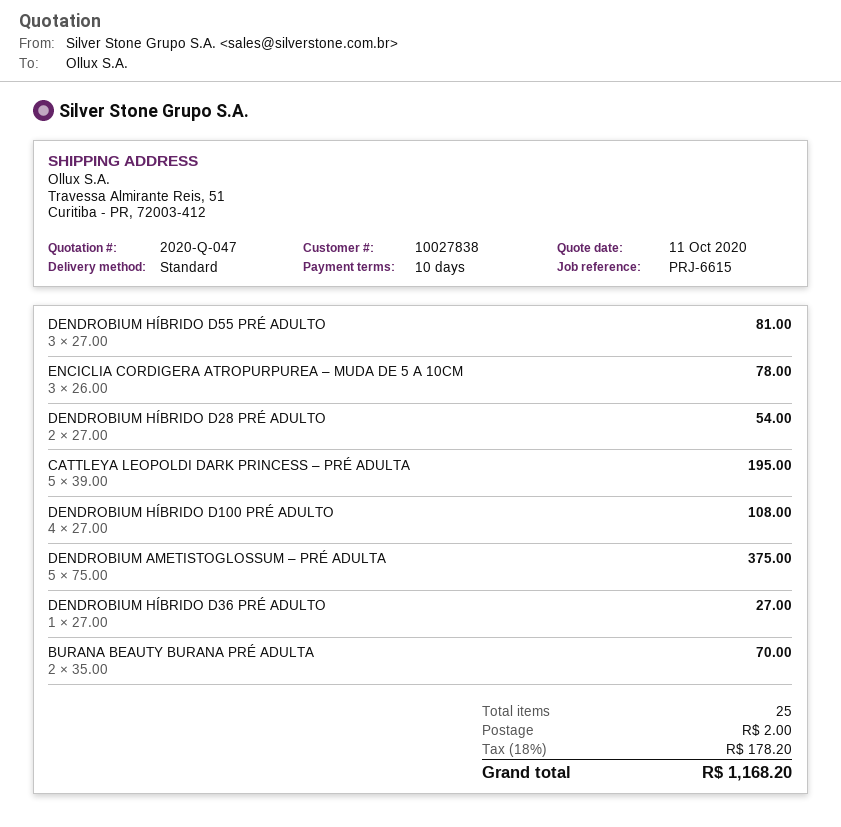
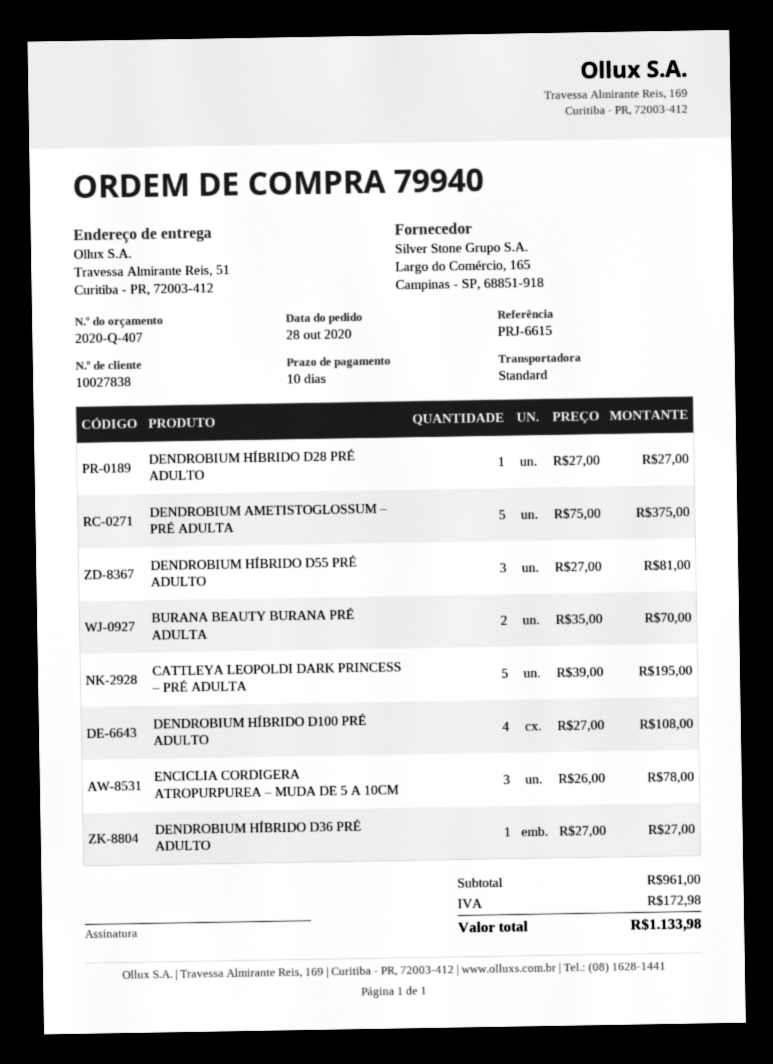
quote number: 2020-Q-047 -> 2020-Q-407
DENDROBIUM HÍBRIDO D28 PRÉ ADULTO: 2 x 27.00 = 54.00 -> 1 x 27.00 = 27.00
shipping: 2.00 -> none
tax: 178.20 -> 172.98
total: 1168.20 -> 1133.98

